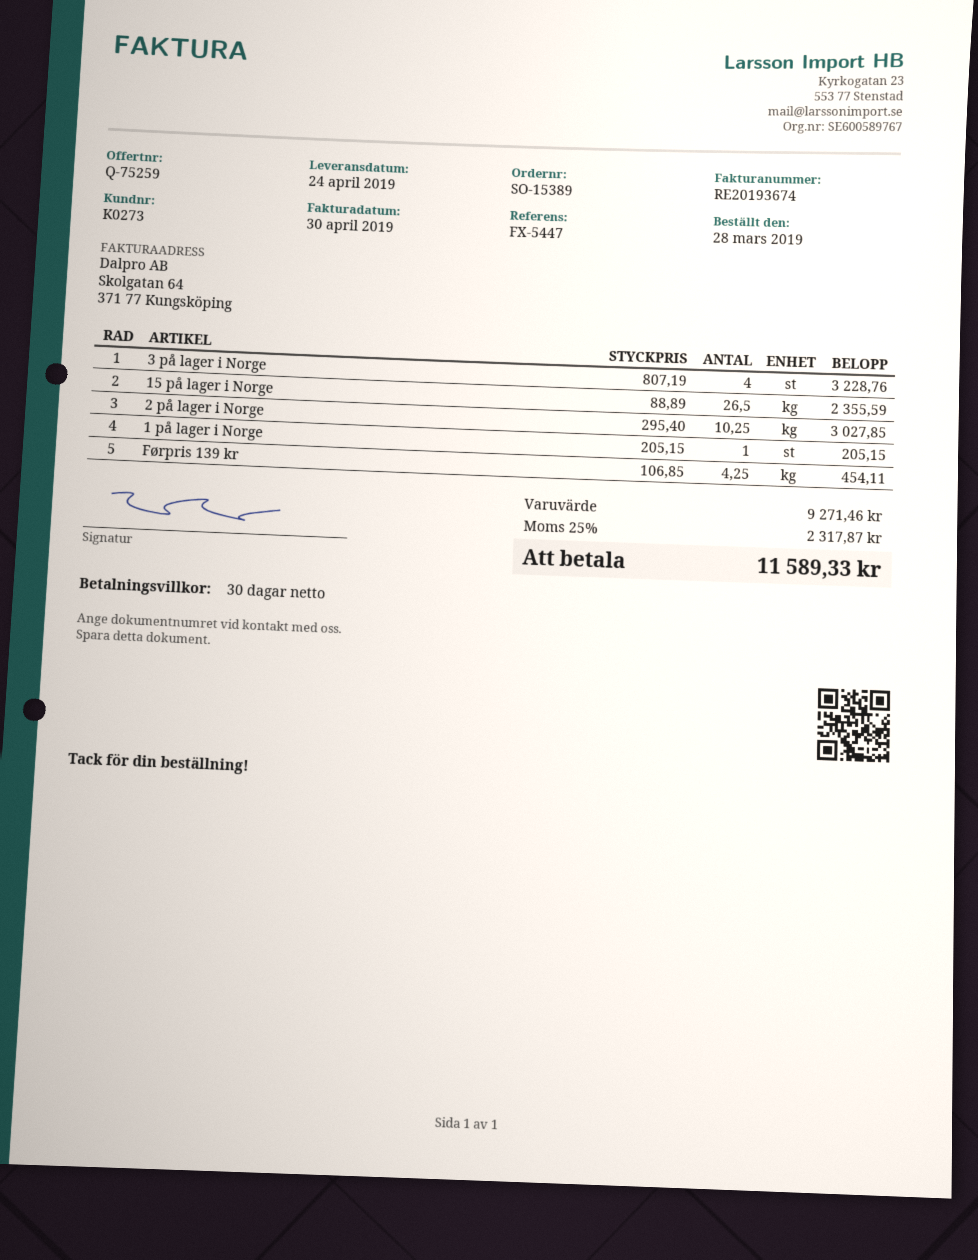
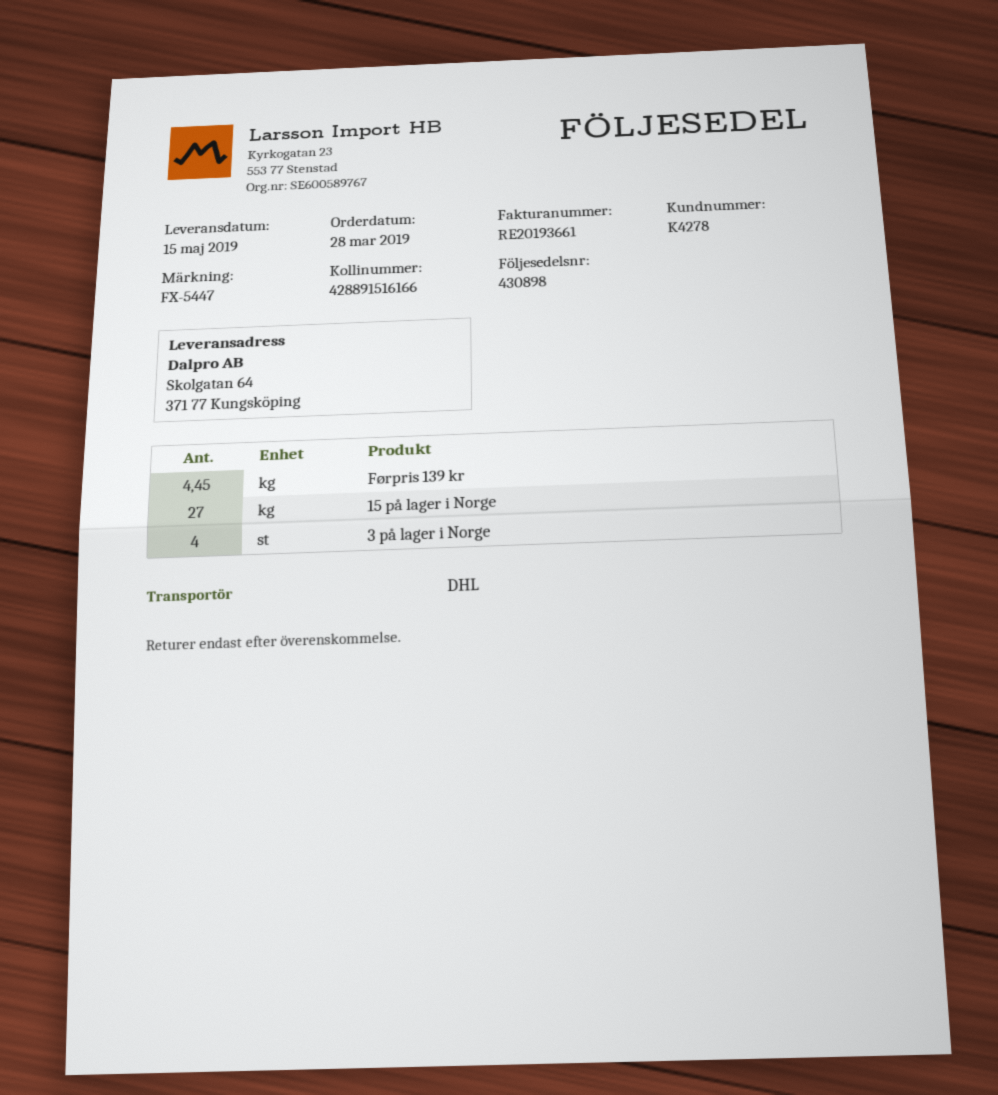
delivery date: 2019-04-24 -> 2019-05-15
invoice number: RE20193674 -> RE20193661
customer number: K0273 -> K4278
15 på lager i Norge: 26.5 -> 27
2 på lager i Norge: 10.25 -> none
1 på lager i Norge: 1 -> none
Førpris 139 kr: 4.25 -> 4.45

